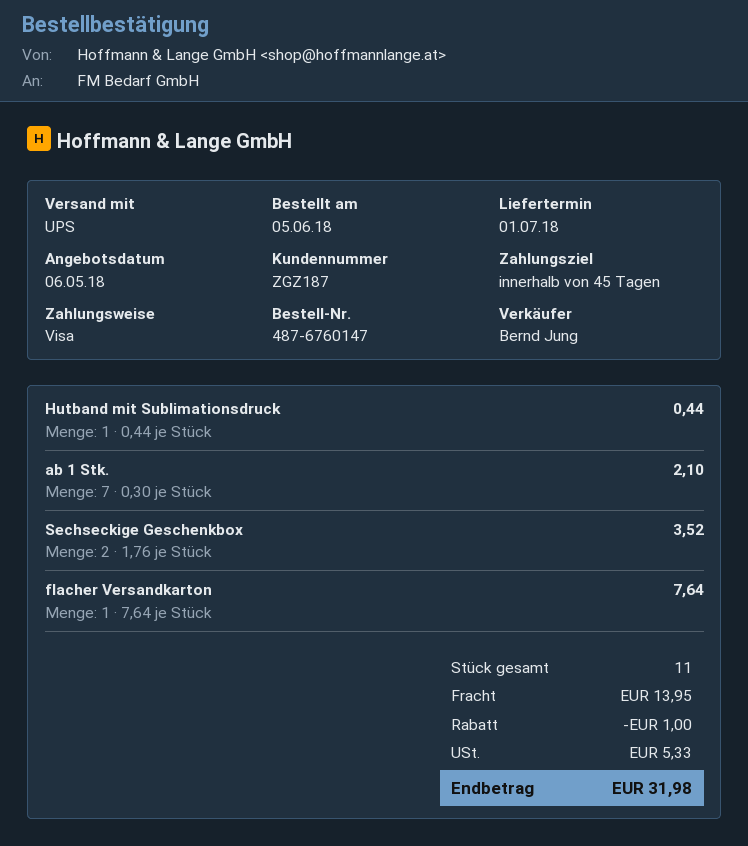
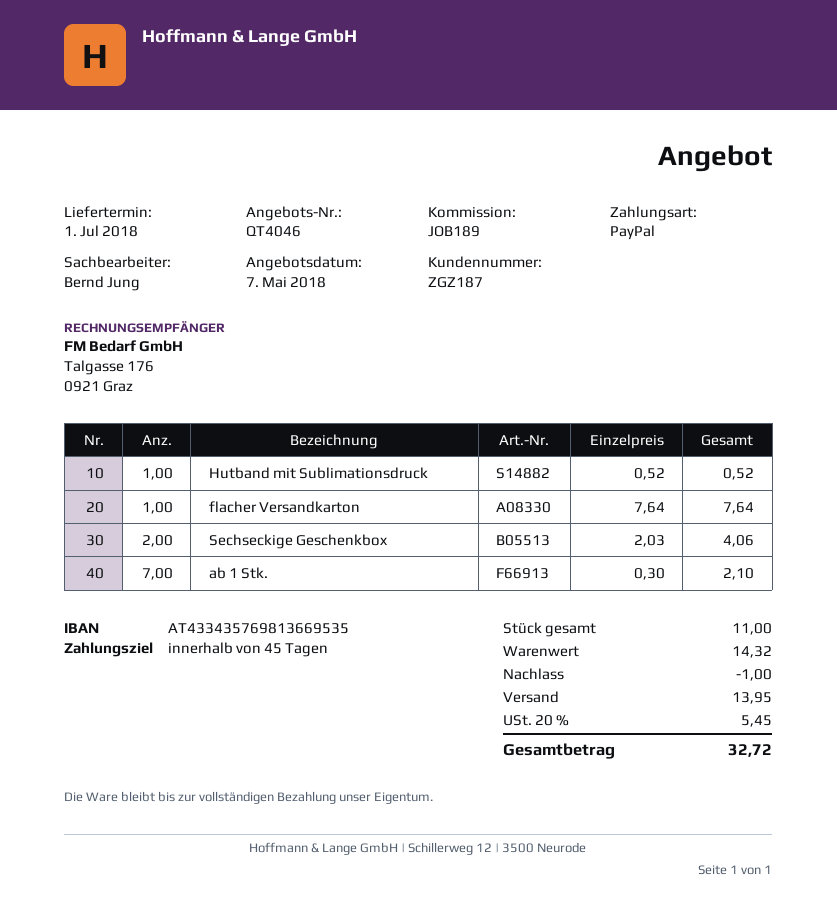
quote date: 2018-05-06 -> 2018-05-07
payment method: Visa -> PayPal
Hutband mit Sublimationsdruck: 1 x 0.44 = 0.44 -> 1 x 0.52 = 0.52
Sechseckige Geschenkbox: 2 x 1.76 = 3.52 -> 2 x 2.03 = 4.06
tax: 5.33 -> 5.45
total: 31.98 -> 32.72

